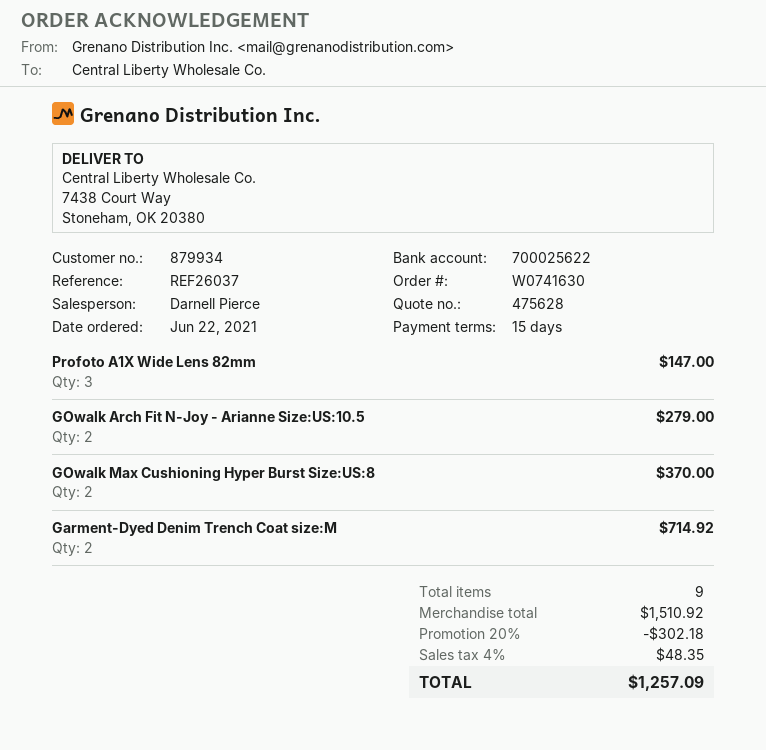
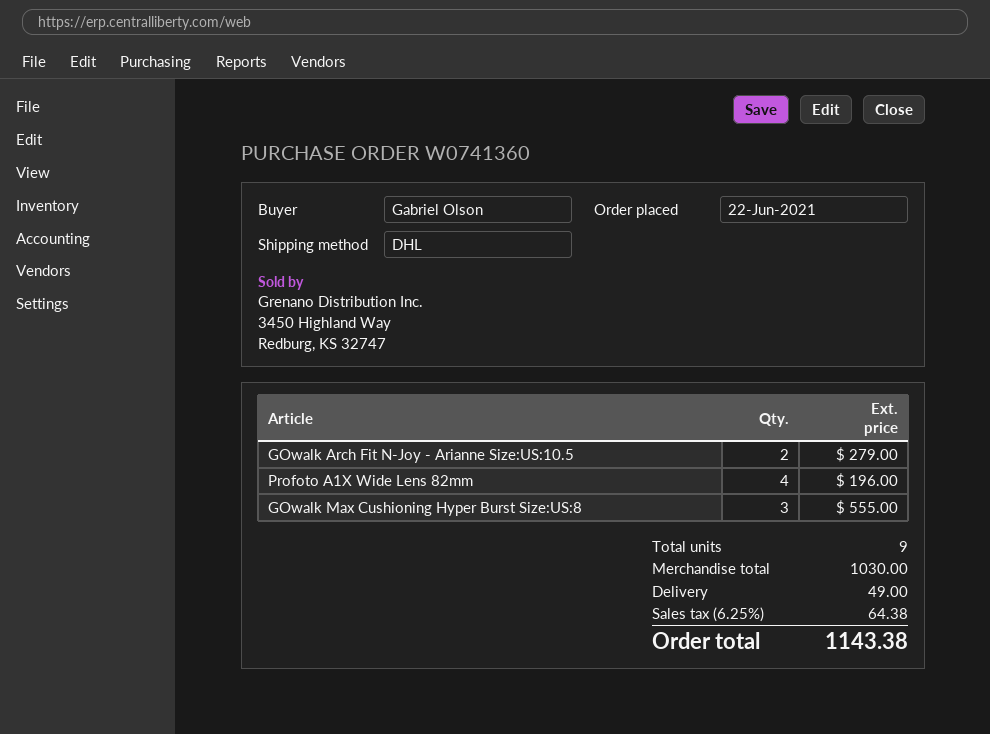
order number: W0741630 -> W0741360
Profoto A1X Wide Lens 82mm: 3 for 147.00 -> 4 for 196.00
GOwalk Max Cushioning Hyper Burst Size:US:8: 2 for 370.00 -> 3 for 555.00
Garment-Dyed Denim Trench Coat size:M: 2 for 714.92 -> none
subtotal: 1510.92 -> 1030.00
discount: 20% = 302.18 -> none
shipping: none -> 49.00
tax: 4% = 48.35 -> 6.25% = 64.38
total: 1257.09 -> 1143.38

